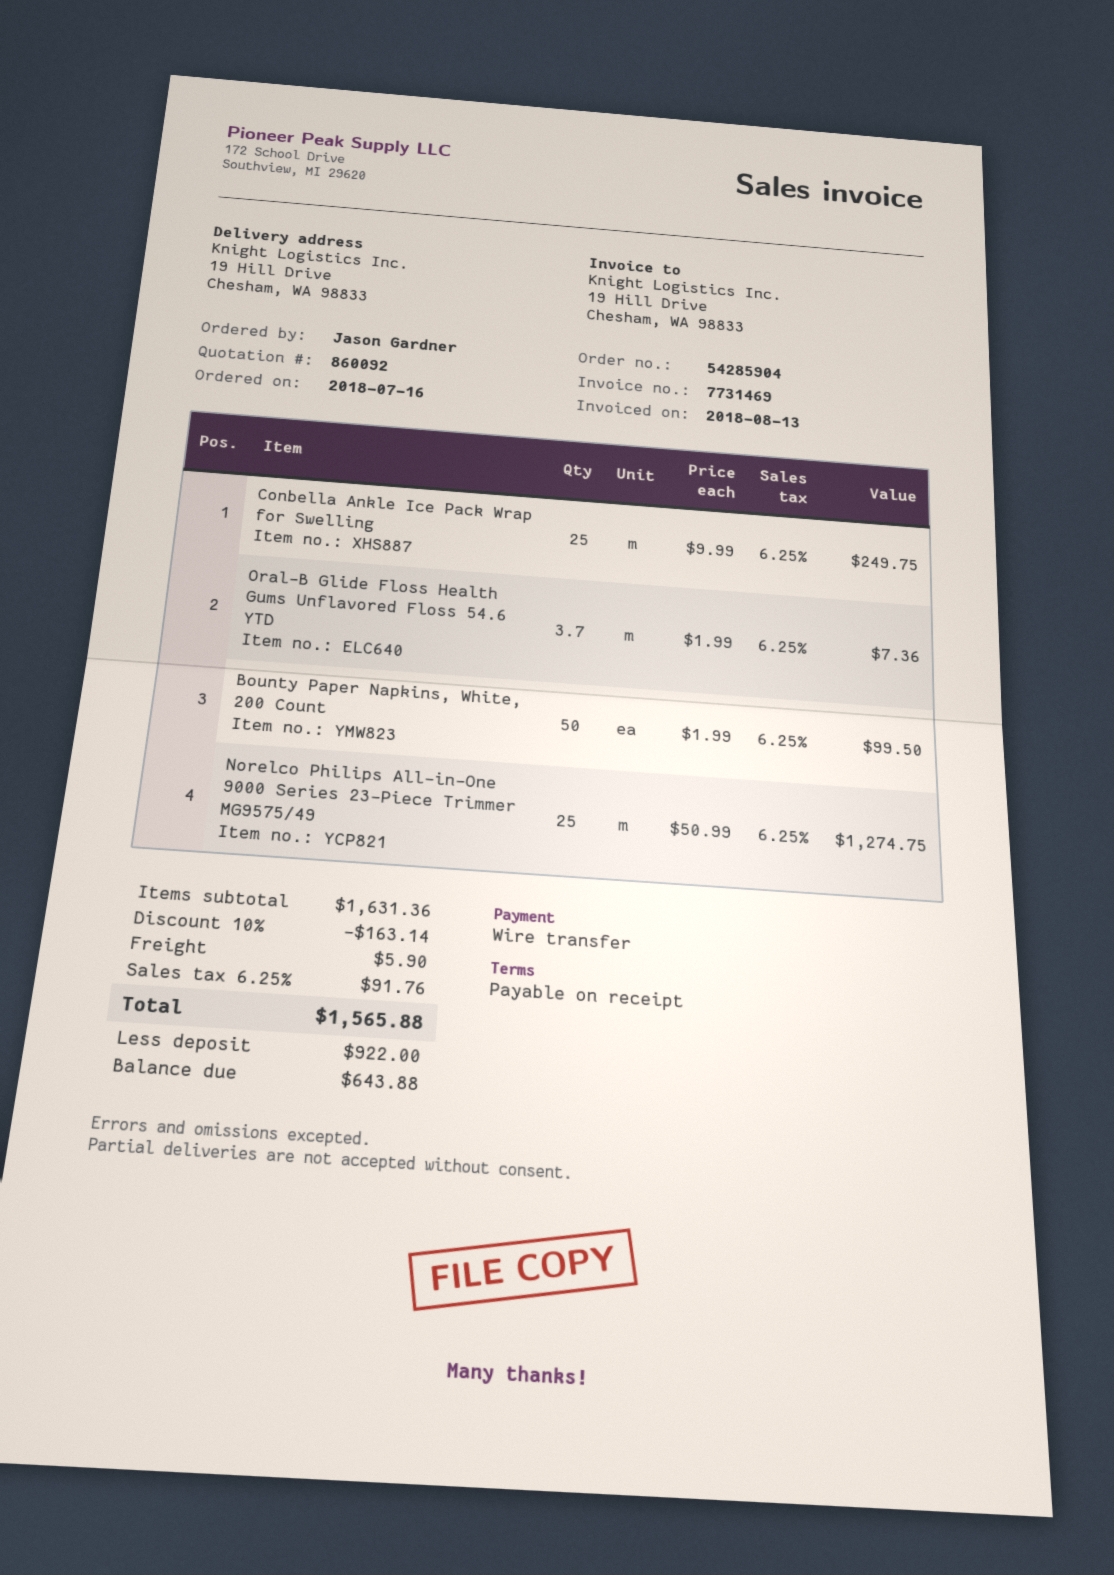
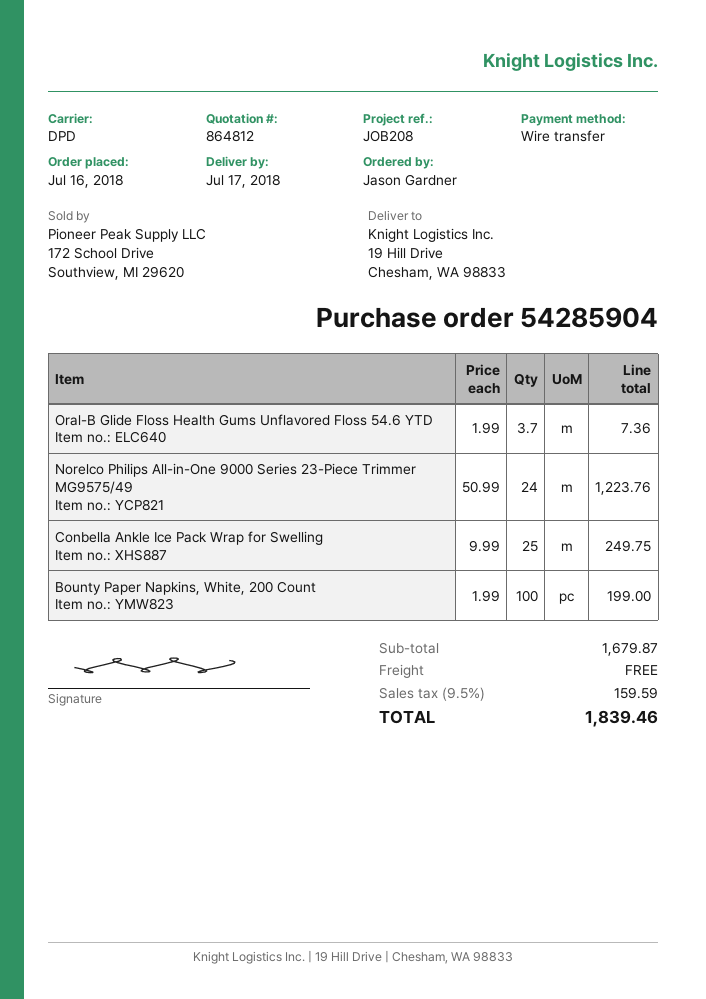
quote number: 860092 -> 864812
Bounty Paper Napkins, White, 200 Count: 50 x 1.99 = 99.50 -> 100 x 1.99 = 199.00
Norelco Philips All-in-One 9000 Series 23-Piece Trimmer MG9575/49: 25 x 50.99 = 1274.75 -> 24 x 50.99 = 1223.76
subtotal: 1631.36 -> 1679.87
discount: 10% = 163.14 -> none
shipping: 5.90 -> 0.00
tax: 6.25% = 91.76 -> 9.5% = 159.59
total: 1565.88 -> 1839.46

